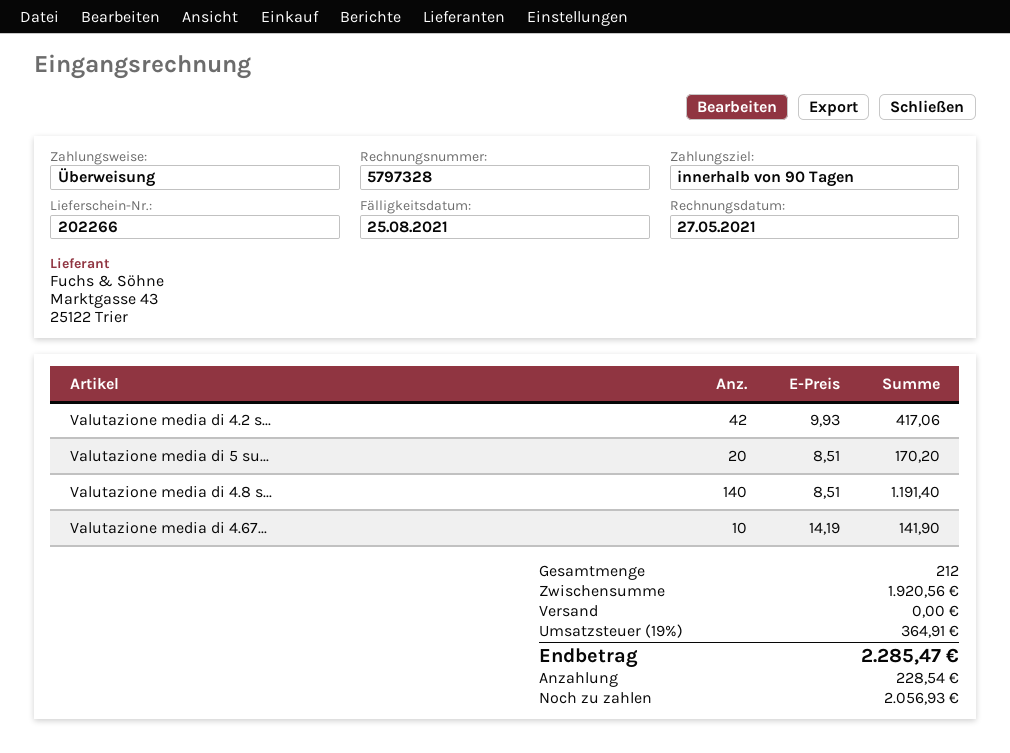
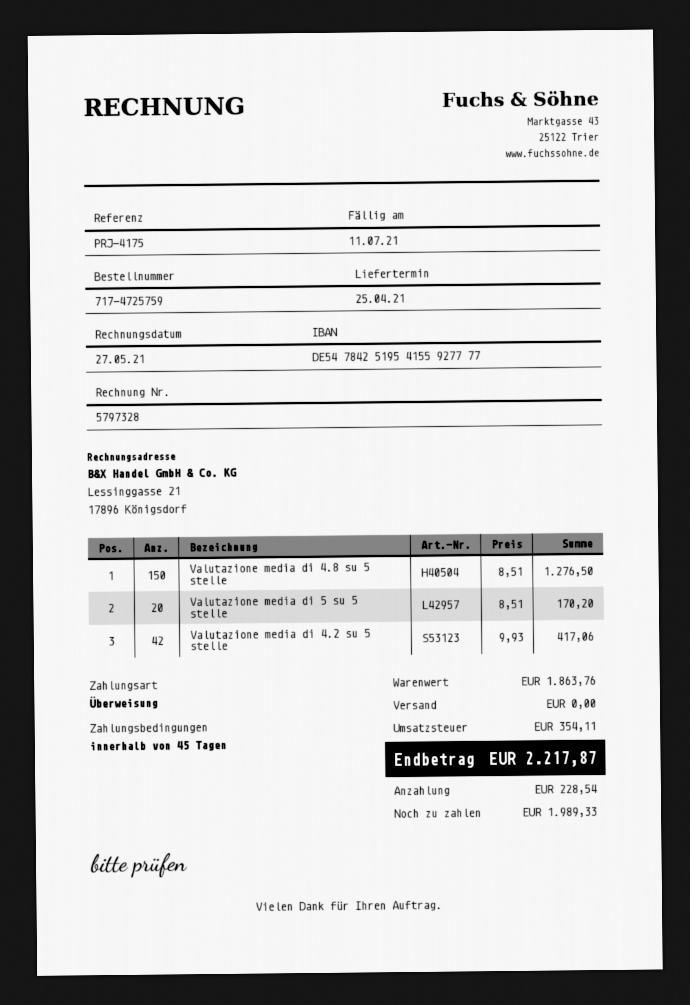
payment terms: 90 days -> 45 days
due date: 2021-08-25 -> 2021-07-11
Valutazione media di 4.8 s...: 140 x 8.51 = 1191.40 -> 150 x 8.51 = 1276.50
Valutazione media di 4.67...: 10 x 14.19 = 141.90 -> none
subtotal: 1920.56 -> 1863.76
tax: 364.91 -> 354.11
total: 2285.47 -> 2217.87
balance: 2056.93 -> 1989.33

